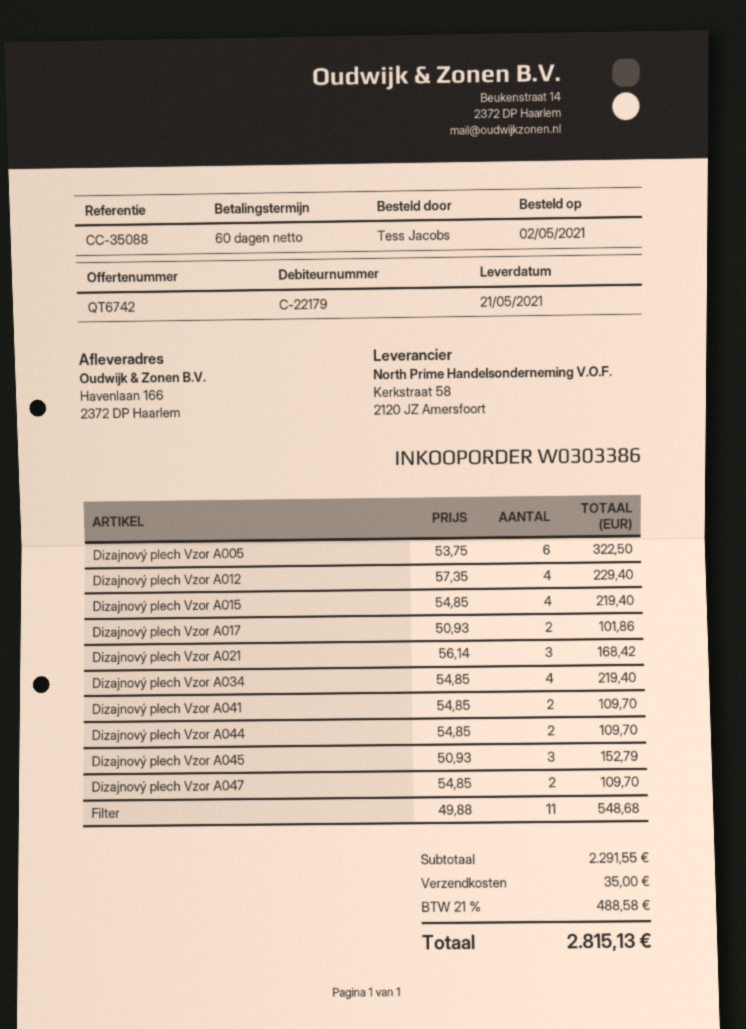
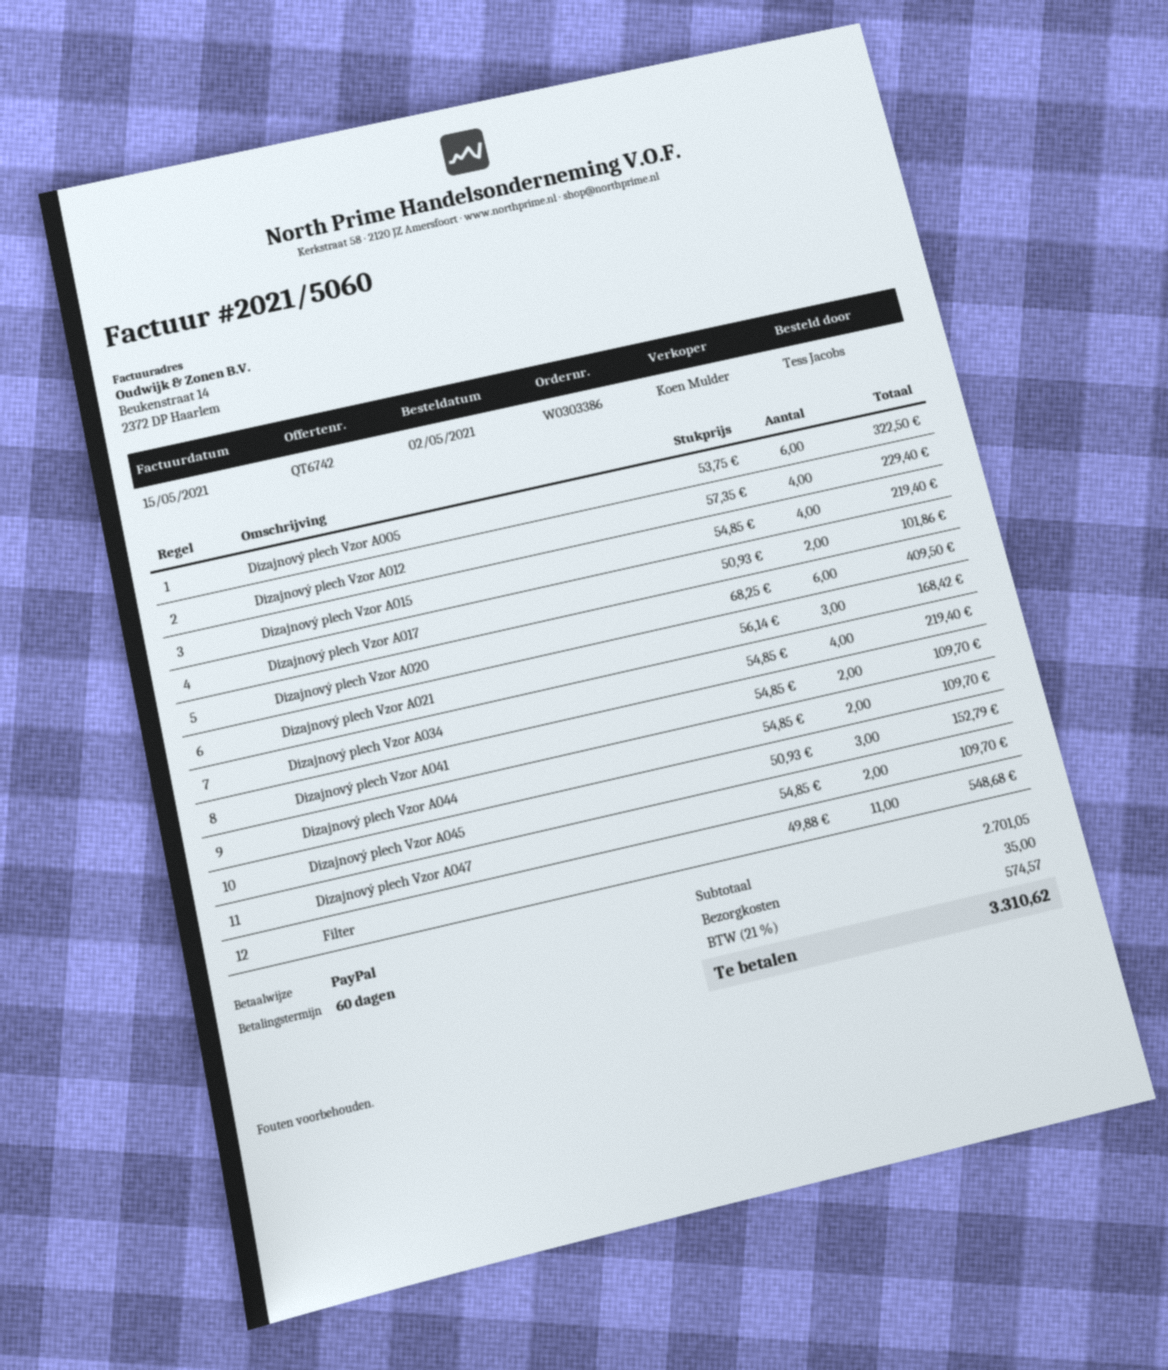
Dizajnový plech Vzor A020: none -> 6 x 68.25 = 409.50
subtotal: 2291.55 -> 2701.05
tax: 21% = 488.58 -> 21% = 574.57
total: 2815.13 -> 3310.62

